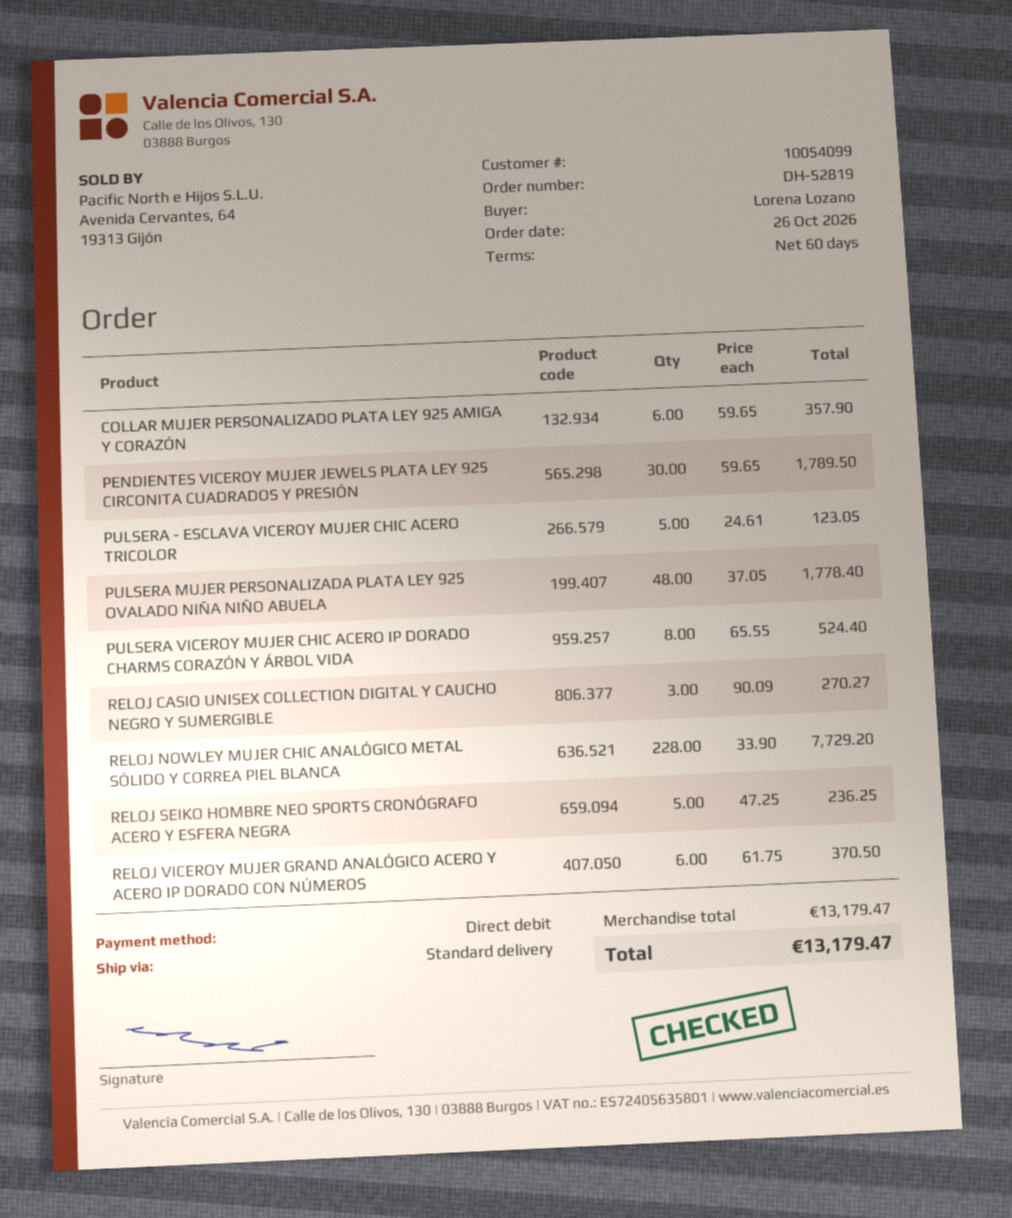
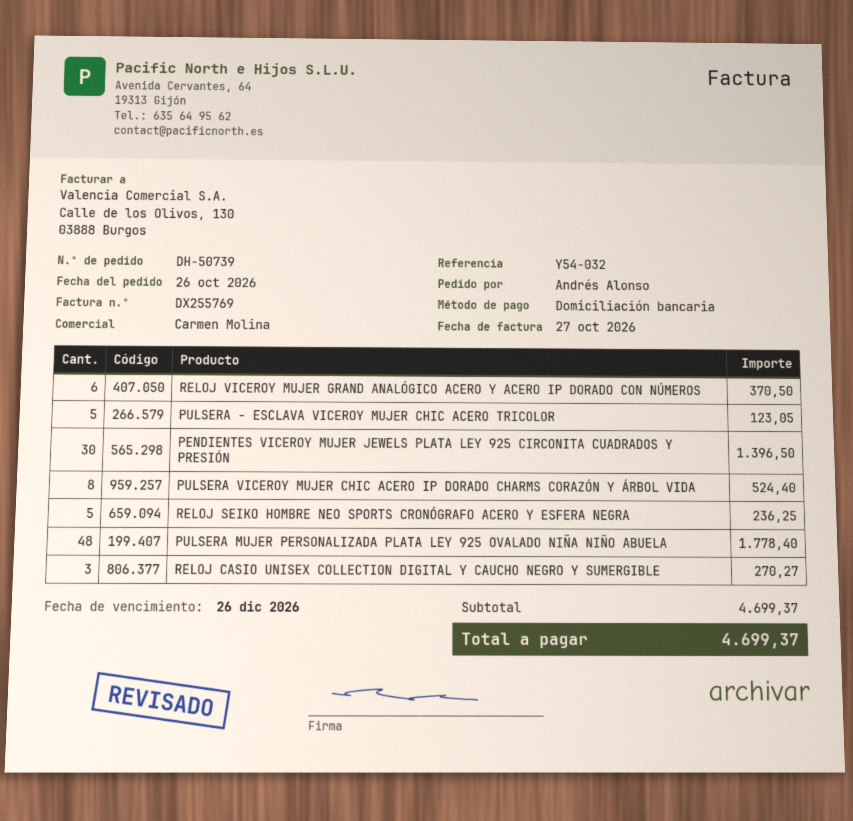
order number: DH-52819 -> DH-50739
ordered by: Lorena Lozano -> Andrés Alonso
COLLAR MUJER PERSONALIZADO PLATA LEY 925 AMIGA Y CORAZÓN: 6 for 357.90 -> none
PENDIENTES VICEROY MUJER JEWELS PLATA LEY 925 CIRCONITA CUADRADOS Y PRESIÓN: 30 for 1789.50 -> 30 for 1396.50
RELOJ NOWLEY MUJER CHIC ANALÓGICO METAL SÓLIDO Y CORREA PIEL BLANCA: 228 for 7729.20 -> none
subtotal: 13179.47 -> 4699.37
total: 13179.47 -> 4699.37

